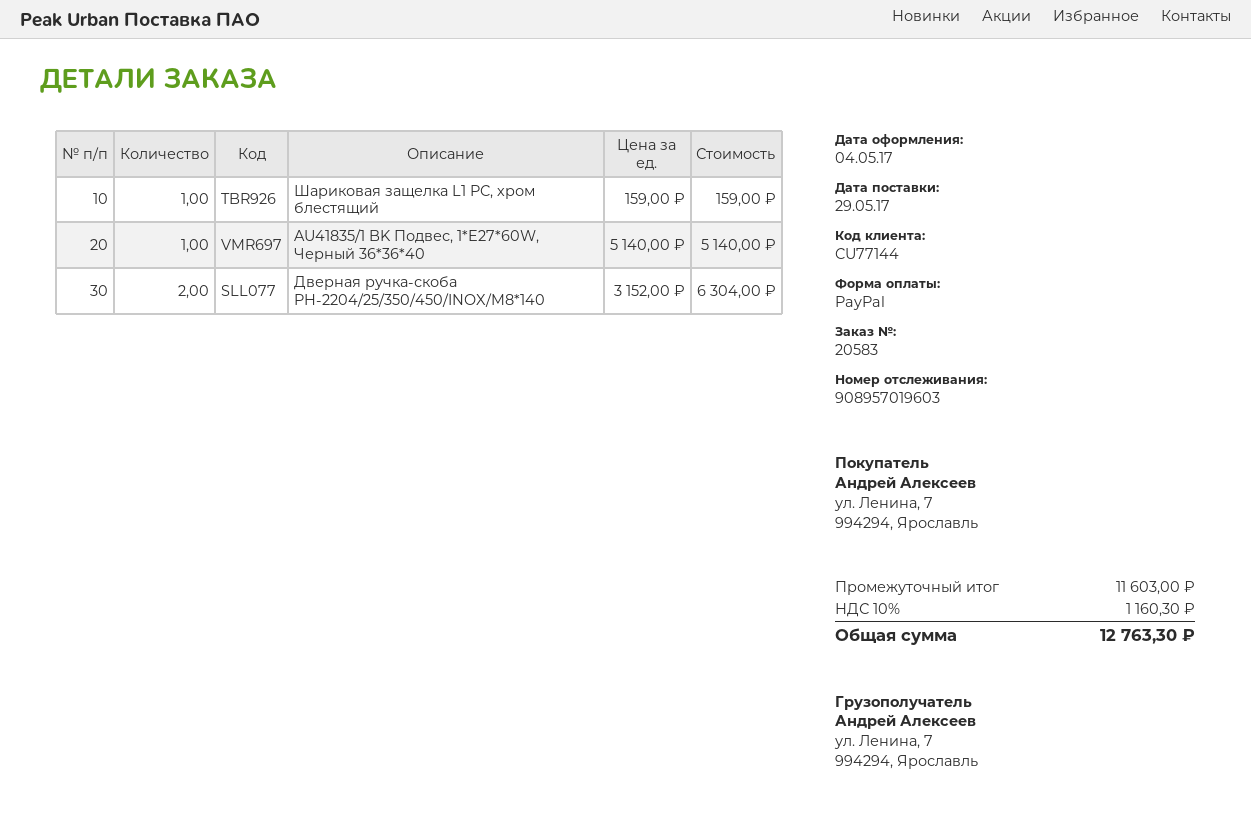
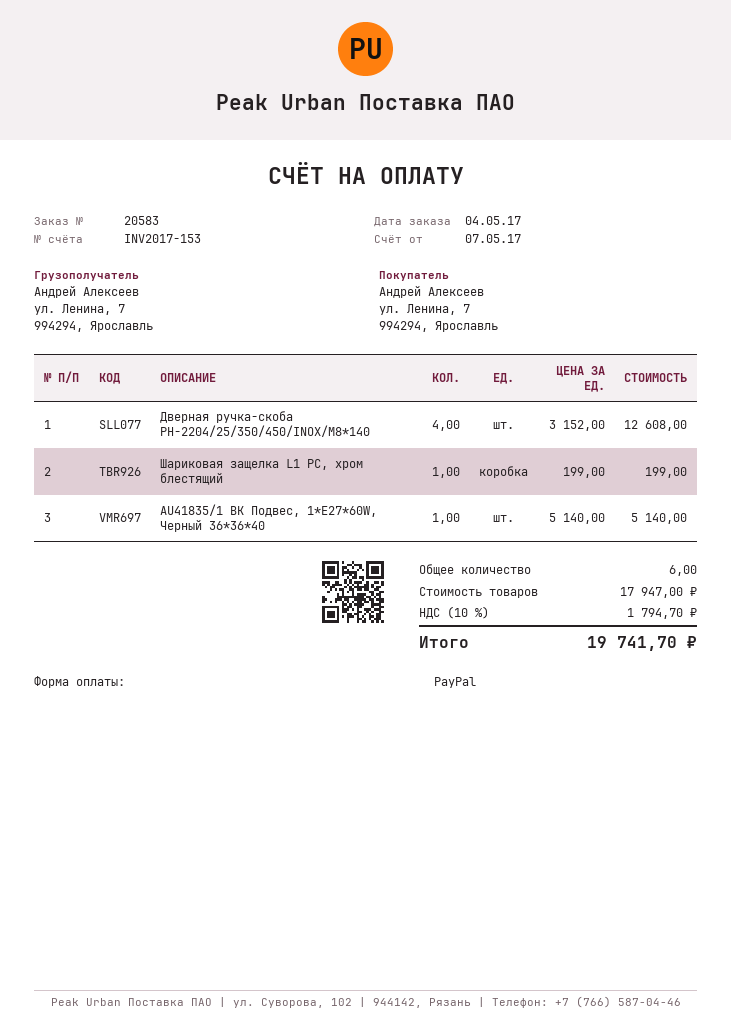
Шариковая защелка L1 PC, хром блестящий: 1 x 159.00 = 159.00 -> 1 x 199.00 = 199.00
Дверная ручка-скоба PH-2204/25/350/450/INOX/M8*140: 2 x 3152.00 = 6304.00 -> 4 x 3152.00 = 12608.00
subtotal: 11603.00 -> 17947.00
tax: 10% = 1160.30 -> 10% = 1794.70
total: 12763.30 -> 19741.70

